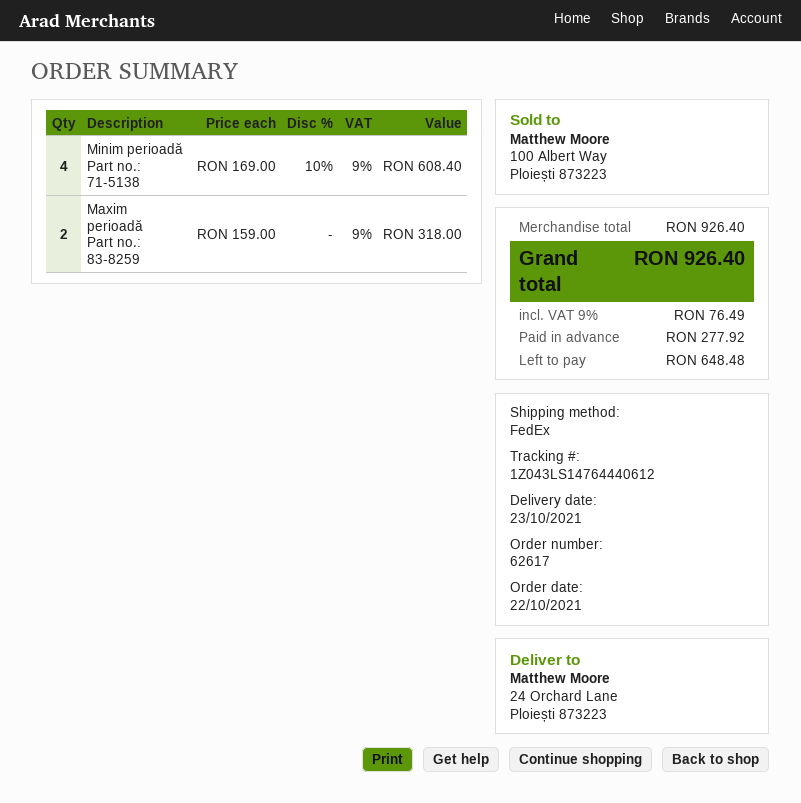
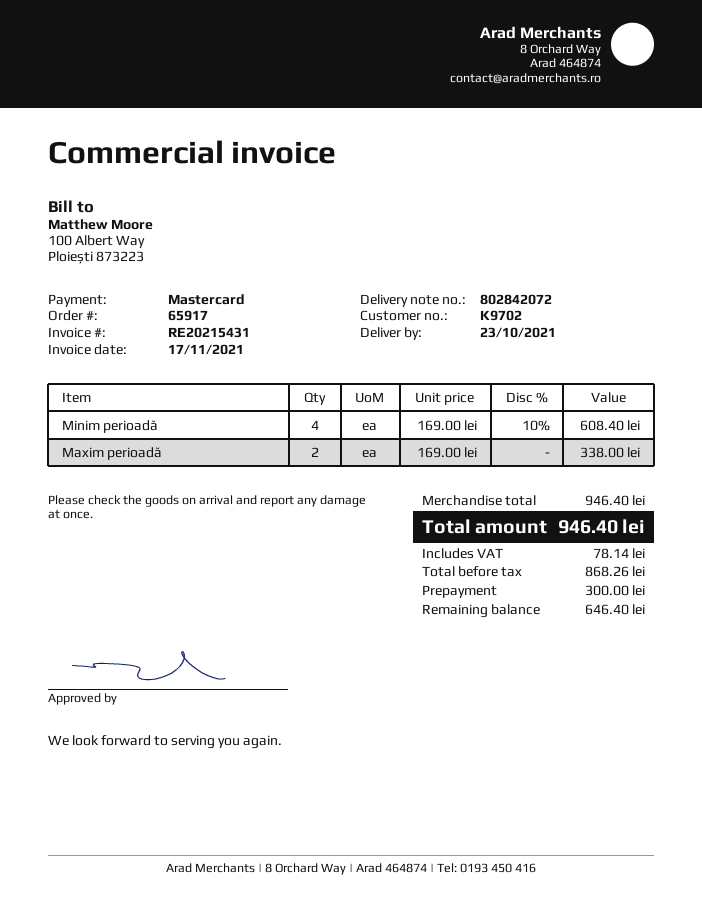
order number: 62617 -> 65917
Maxim perioadă: 2 x 159.00 = 318.00 -> 2 x 169.00 = 338.00
subtotal: 926.40 -> 946.40
tax: 76.49 -> 78.14
total: 926.40 -> 946.40
deposit: 277.92 -> 300.00
balance: 648.48 -> 646.40

